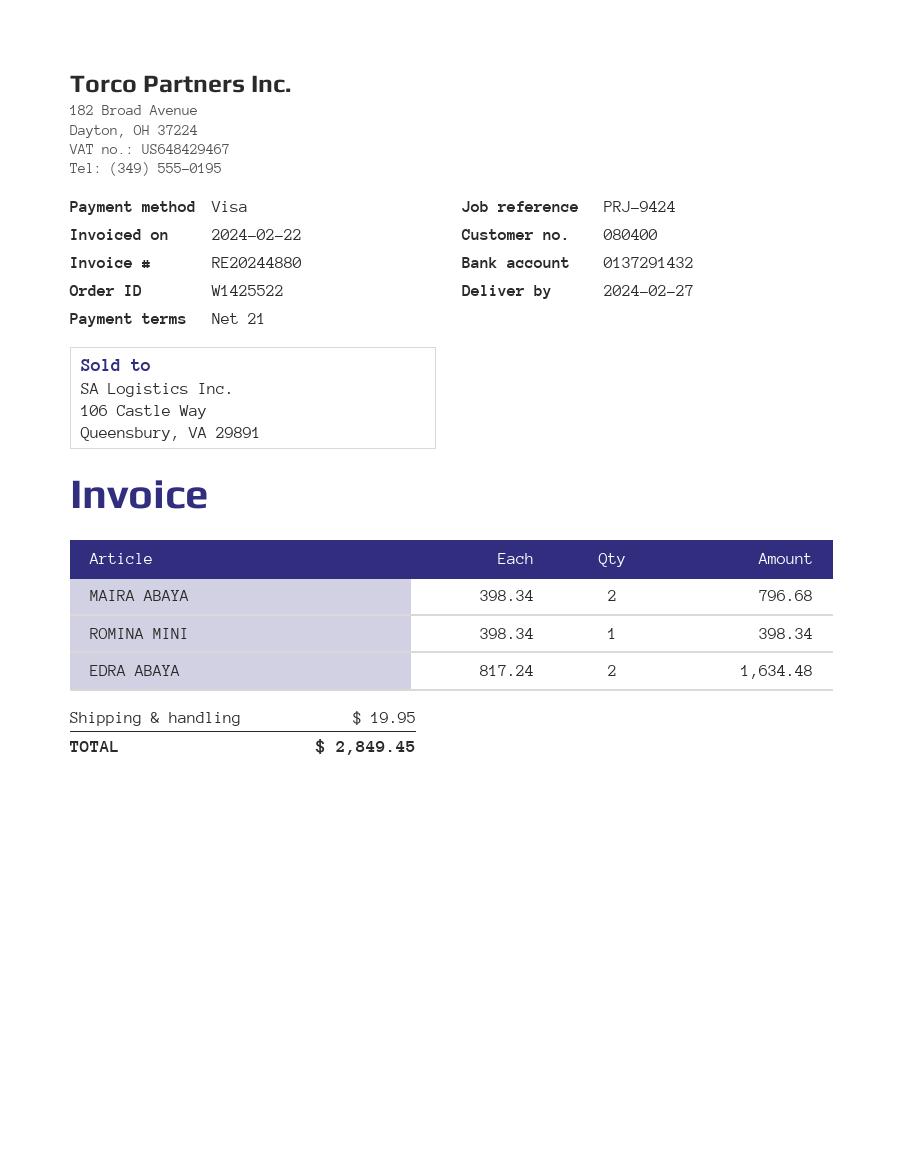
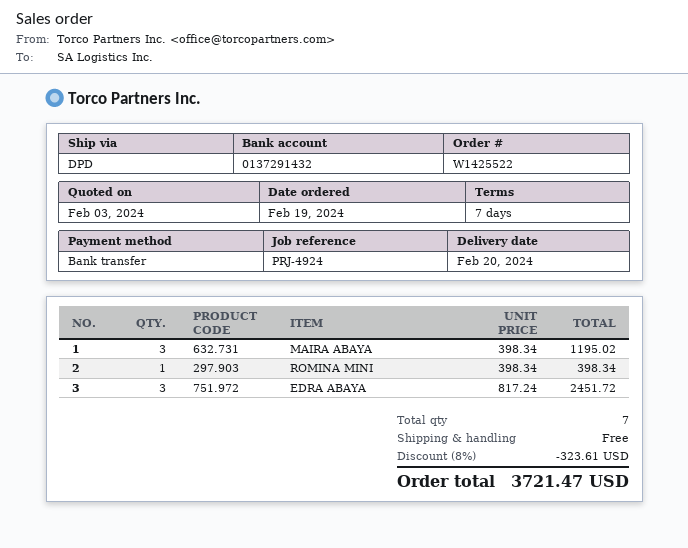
delivery date: 2024-02-27 -> 2024-02-20
payment terms: 21 days -> 7 days
reference: PRJ-9424 -> PRJ-4924
payment method: Visa -> bank transfer
MAIRA ABAYA: 2 x 398.34 = 796.68 -> 3 x 398.34 = 1195.02
EDRA ABAYA: 2 x 817.24 = 1634.48 -> 3 x 817.24 = 2451.72
discount: none -> 8% = 323.61
shipping: 19.95 -> 0.00
total: 2849.45 -> 3721.47

